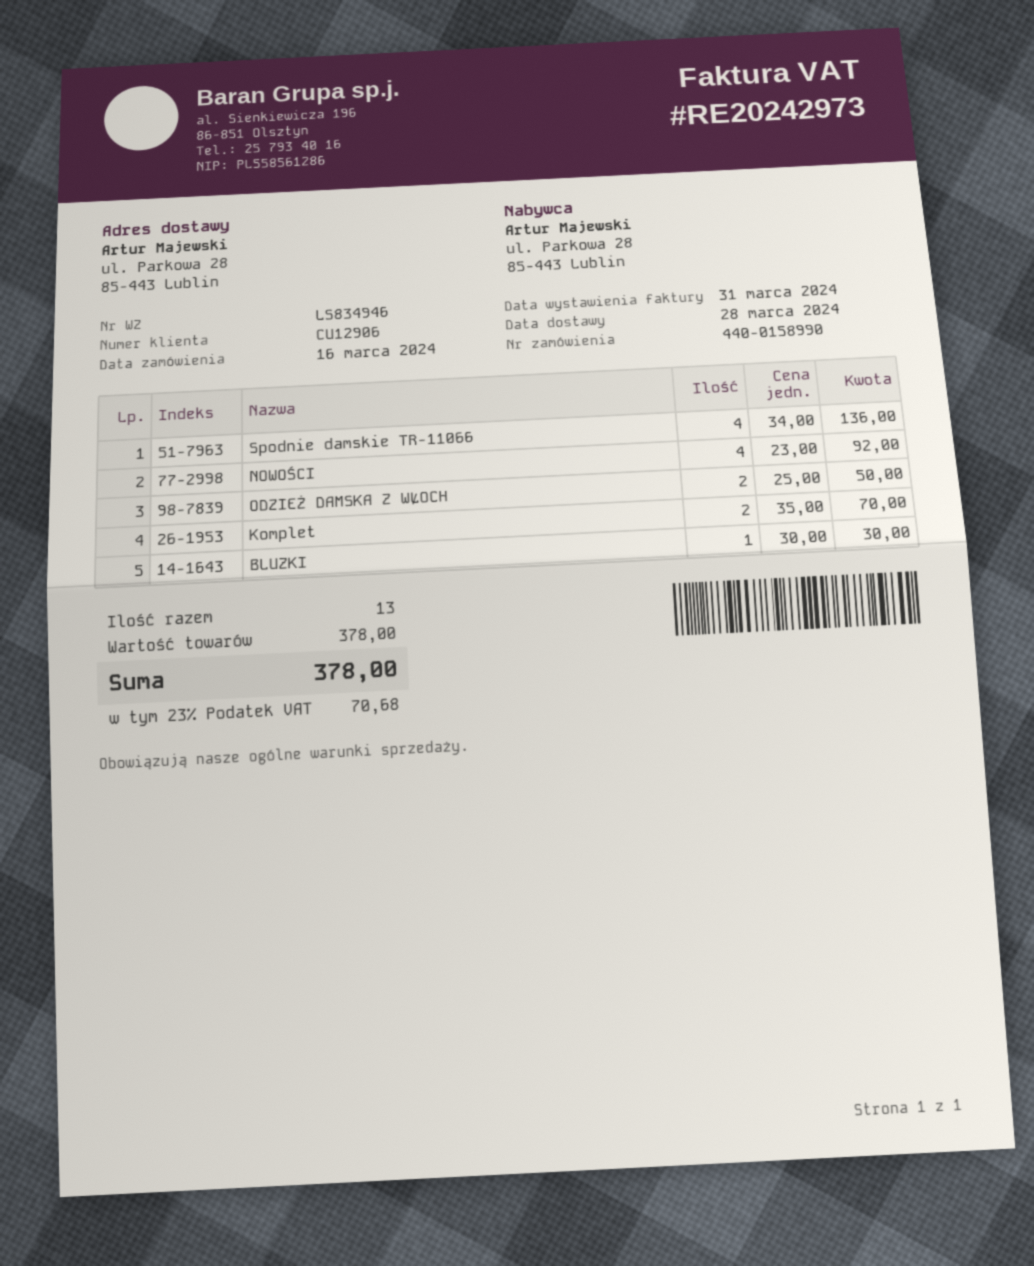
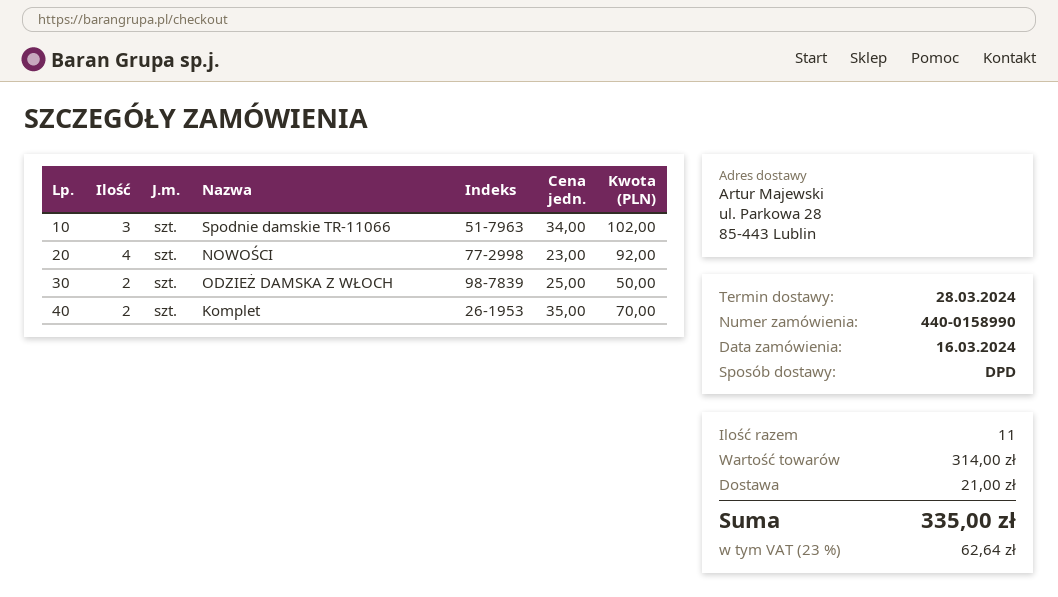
Spodnie damskie TR-11066: 4 x 34.00 = 136.00 -> 3 x 34.00 = 102.00
BLUZKI: 1 x 30.00 = 30.00 -> none
total quantity: 13 -> 11
subtotal: 378.00 -> 314.00
shipping: none -> 21.00
tax: 23% = 70.68 -> 23% = 62.64
total: 378.00 -> 335.00

